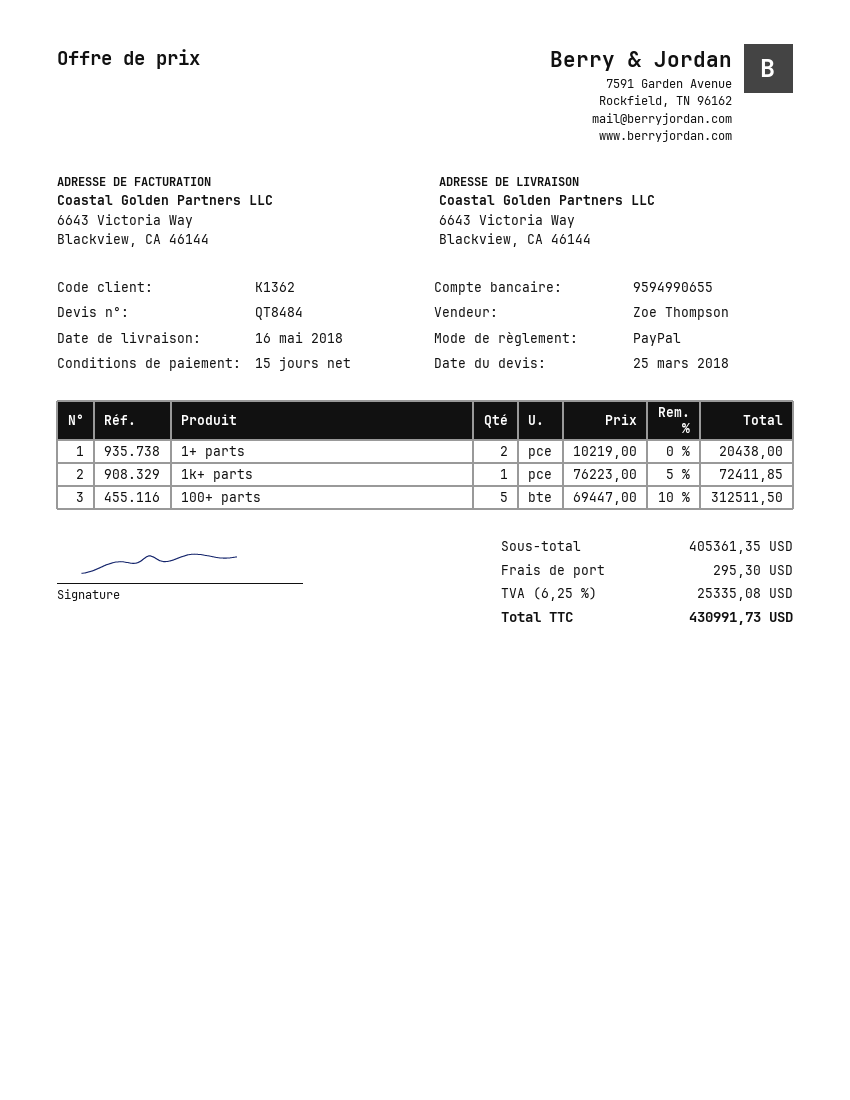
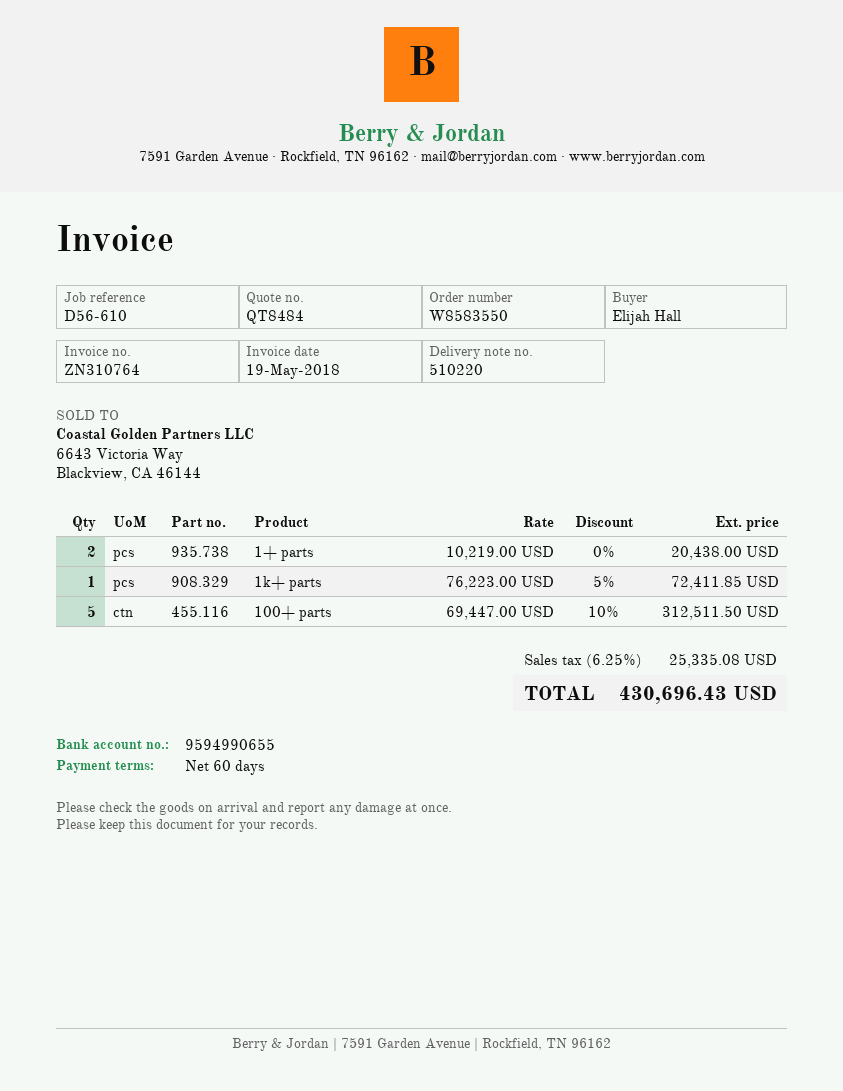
payment terms: 15 days -> 60 days
shipping: 295.30 -> none
total: 430991.73 -> 430696.43

